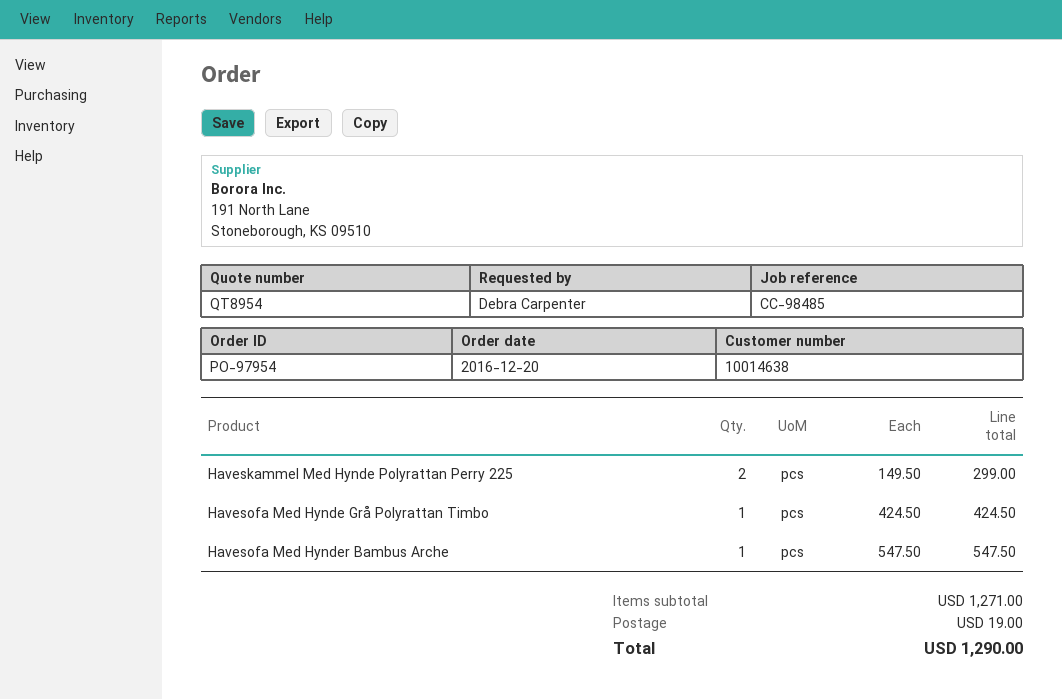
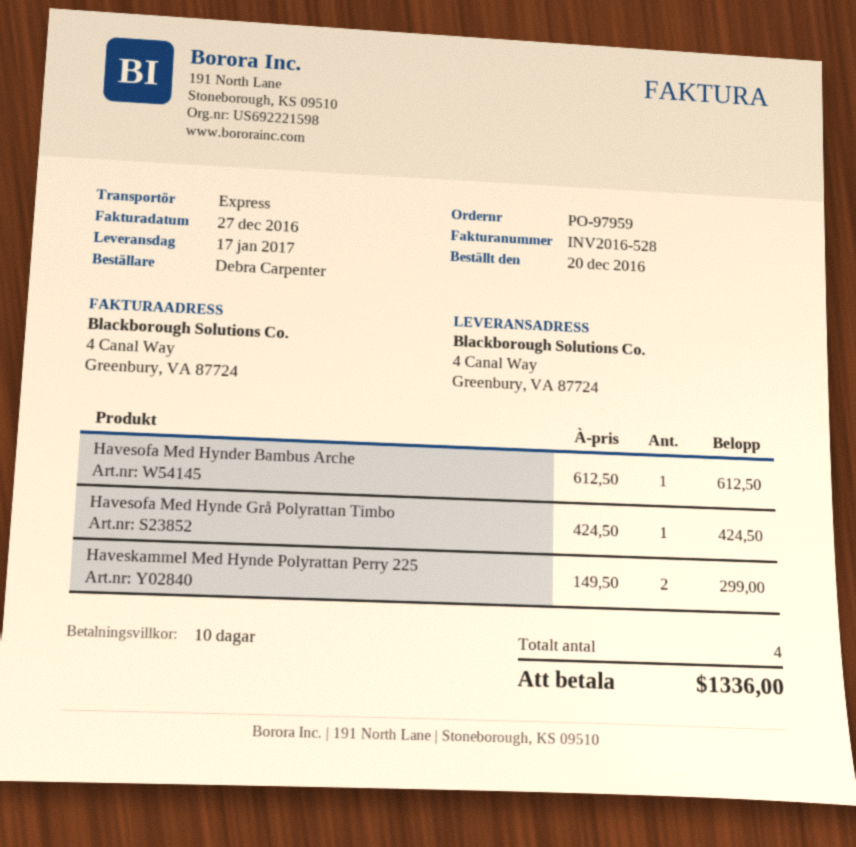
order number: PO-97954 -> PO-97959
Havesofa Med Hynder Bambus Arche: 1 x 547.50 = 547.50 -> 1 x 612.50 = 612.50
shipping: 19.00 -> none
total: 1290.00 -> 1336.00

